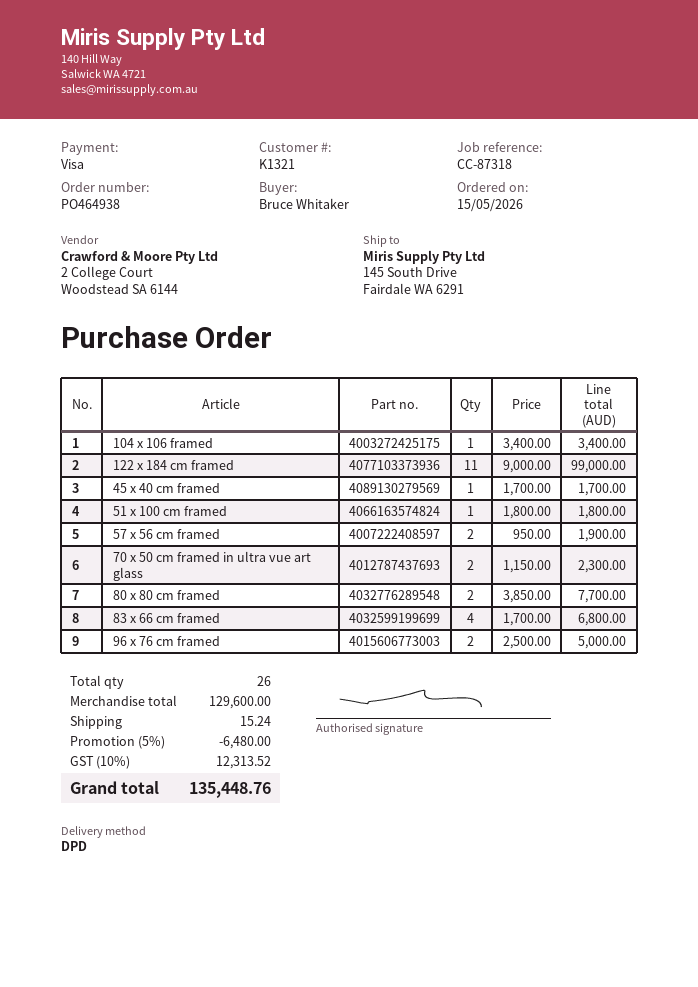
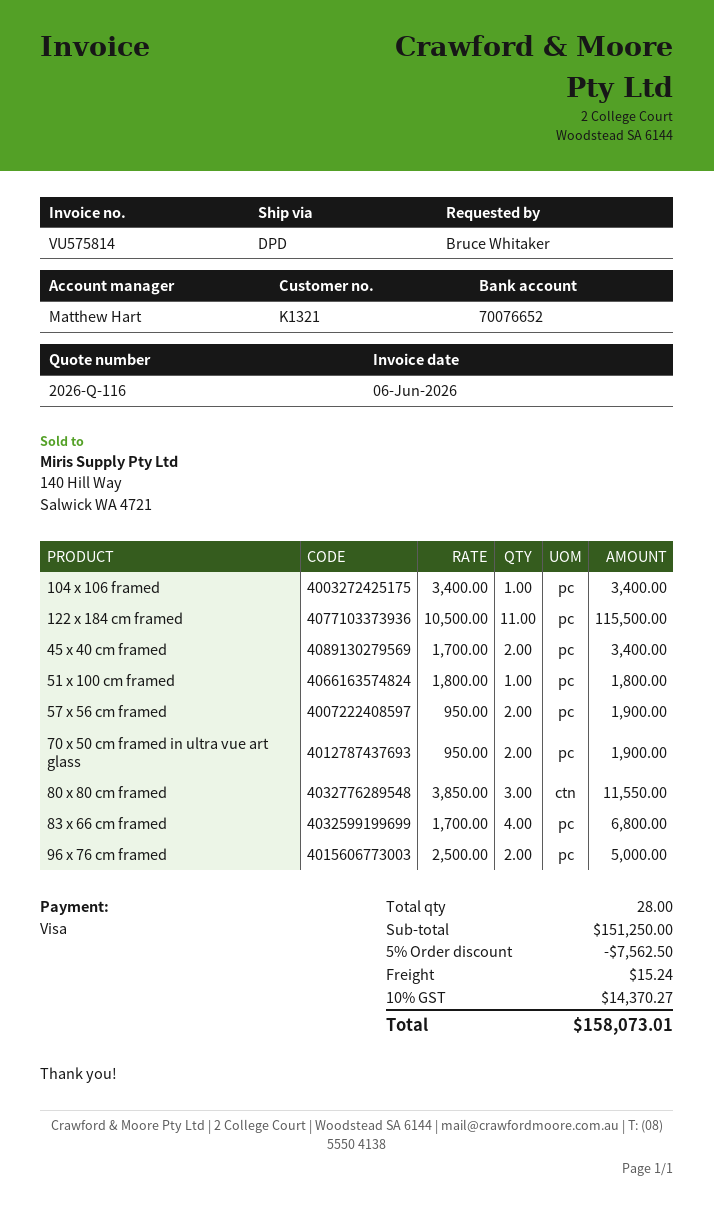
122 x 184 cm framed: 11 x 9000.00 = 99000.00 -> 11 x 10500.00 = 115500.00
45 x 40 cm framed: 1 x 1700.00 = 1700.00 -> 2 x 1700.00 = 3400.00
70 x 50 cm framed in ultra vue art glass: 2 x 1150.00 = 2300.00 -> 2 x 950.00 = 1900.00
80 x 80 cm framed: 2 x 3850.00 = 7700.00 -> 3 x 3850.00 = 11550.00
total quantity: 26 -> 28
subtotal: 129600.00 -> 151250.00
discount: 5% = 6480.00 -> 5% = 7562.50
tax: 10% = 12313.52 -> 10% = 14370.27
total: 135448.76 -> 158073.01

